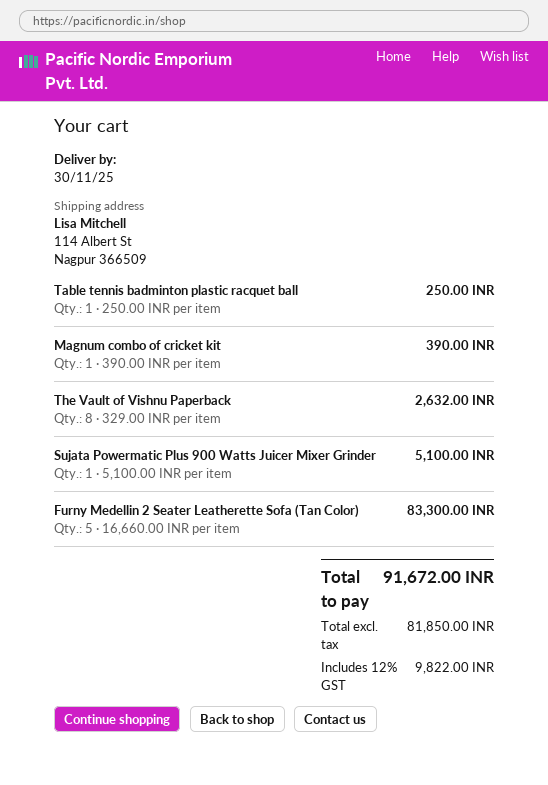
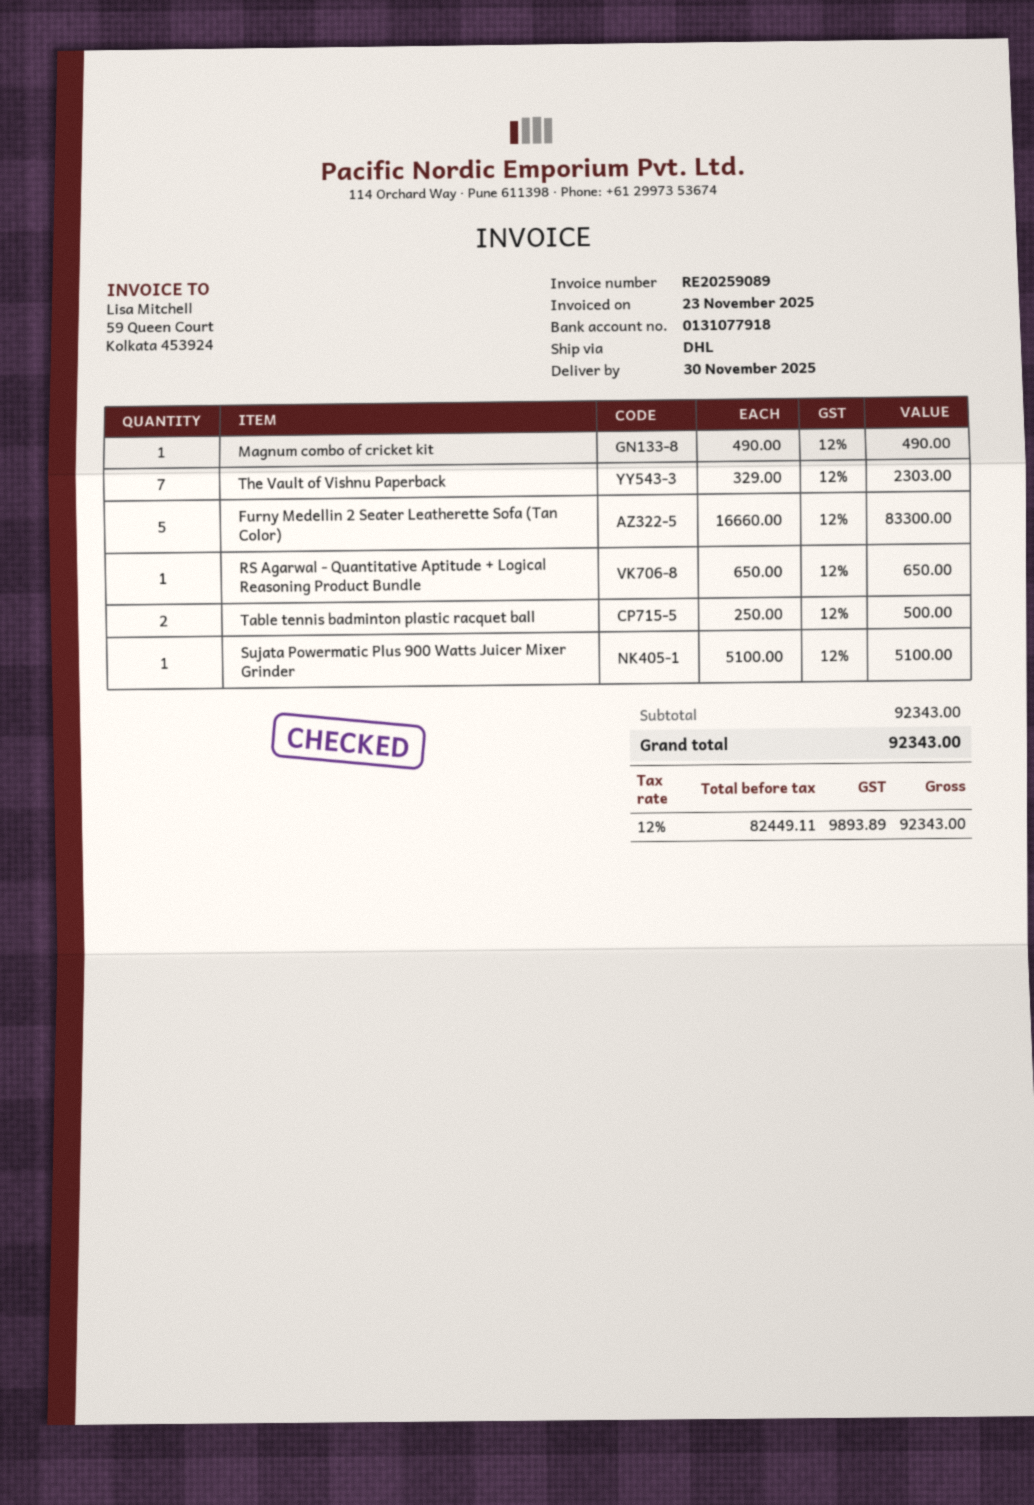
Table tennis badminton plastic racquet ball: 1 x 250.00 = 250.00 -> 2 x 250.00 = 500.00
Magnum combo of cricket kit: 1 x 390.00 = 390.00 -> 1 x 490.00 = 490.00
The Vault of Vishnu Paperback: 8 x 329.00 = 2632.00 -> 7 x 329.00 = 2303.00
RS Agarwal - Quantitative Aptitude + Logical Reasoning Product Bundle: none -> 1 x 650.00 = 650.00
net: 81850.00 -> 82449.11
tax: 12% = 9822.00 -> 12% = 9893.89
total: 91672.00 -> 92343.00

